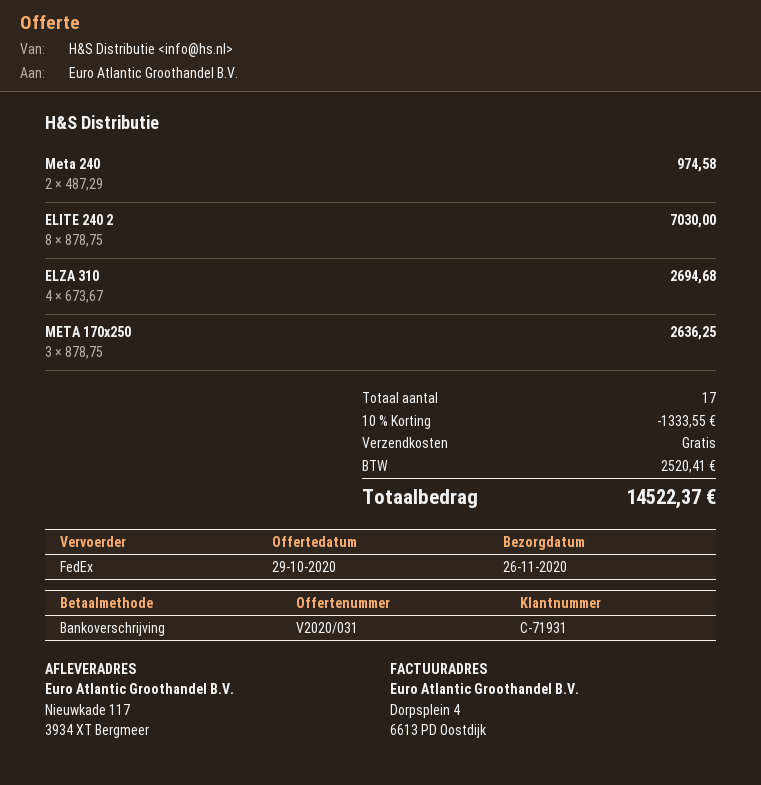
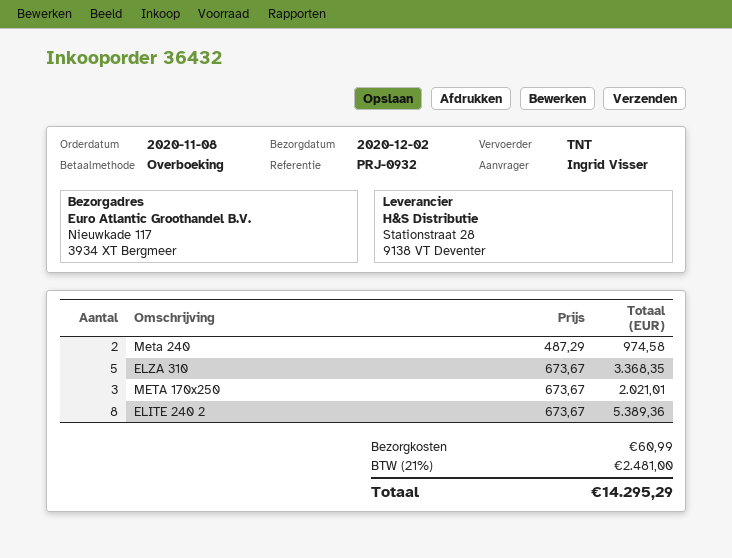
delivery date: 2020-11-26 -> 2020-12-02
shipping method: FedEx -> TNT
ELITE 240 2: 8 x 878.75 = 7030.00 -> 8 x 673.67 = 5389.36
ELZA 310: 4 x 673.67 = 2694.68 -> 5 x 673.67 = 3368.35
META 170x250: 3 x 878.75 = 2636.25 -> 3 x 673.67 = 2021.01
discount: 10% = 1333.55 -> none
shipping: 0.00 -> 60.99
tax: 2520.41 -> 2481.00
total: 14522.37 -> 14295.29

